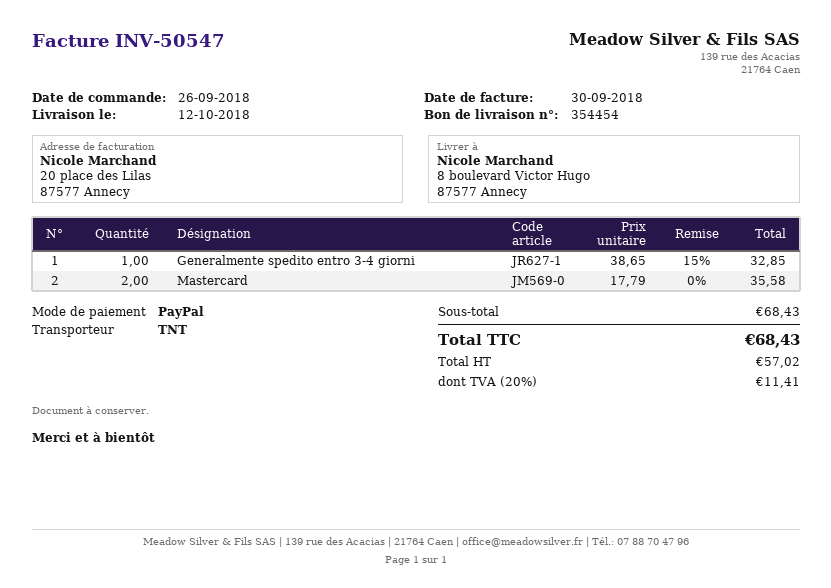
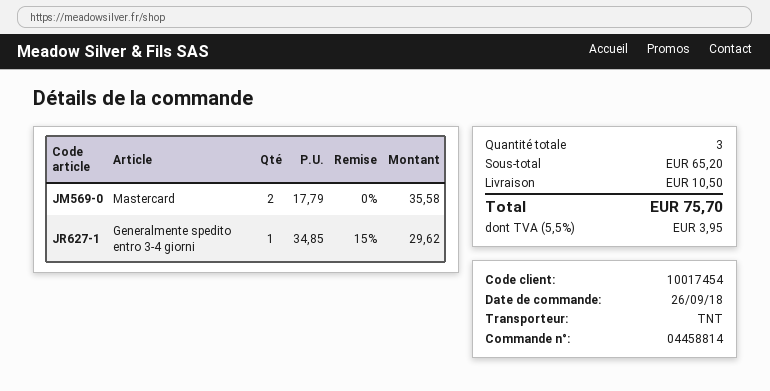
Generalmente spedito entro 3-4 giorni: 1 x 38.65 - 15% = 32.85 -> 1 x 34.85 - 15% = 29.62
subtotal: 68.43 -> 65.20
shipping: none -> 10.50
tax: 20% = 11.41 -> 5.5% = 3.95
total: 68.43 -> 75.70

